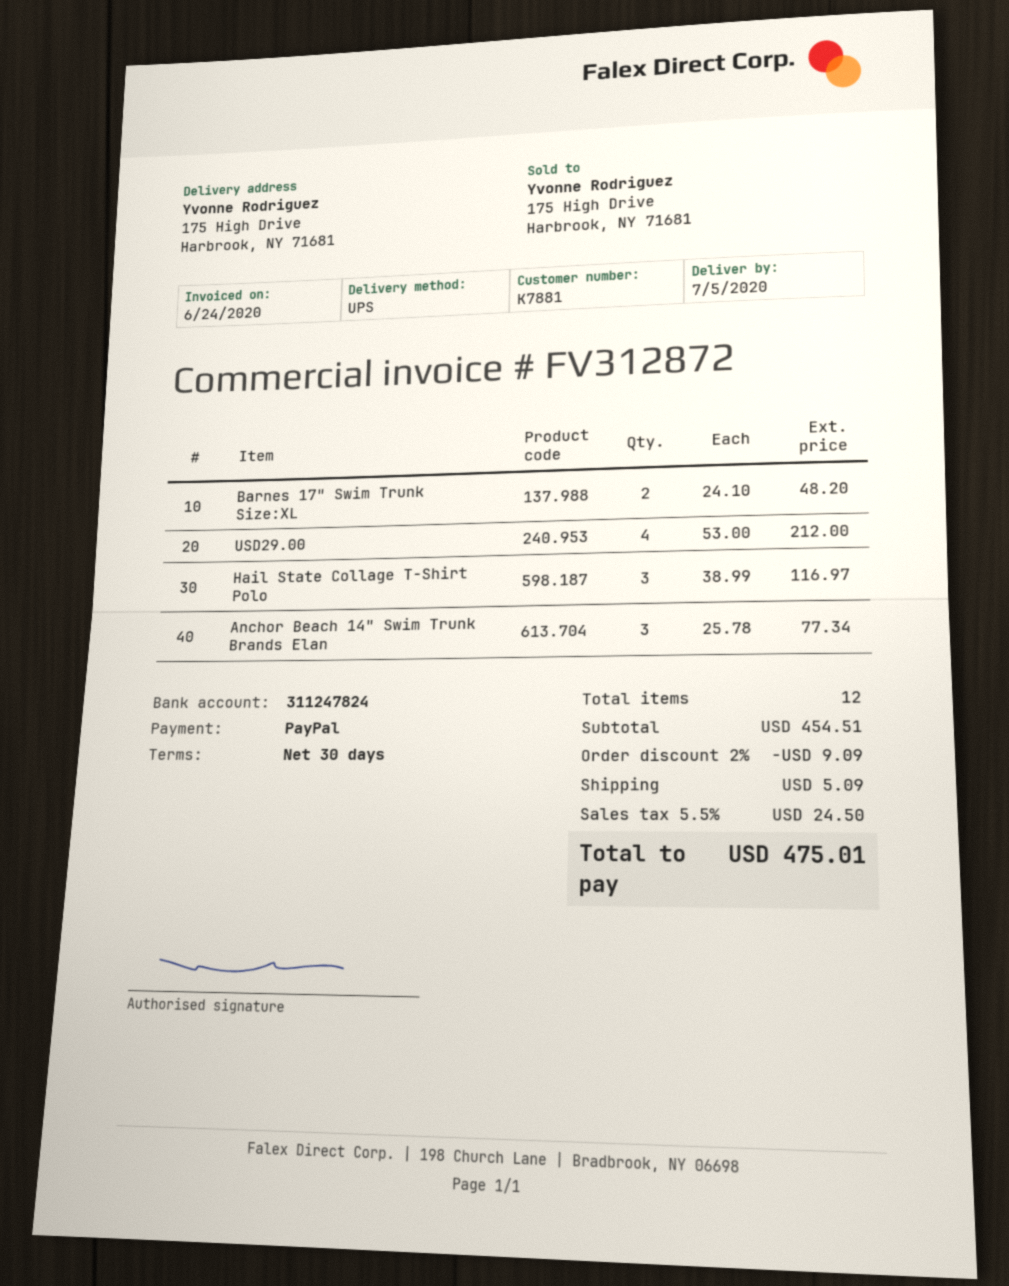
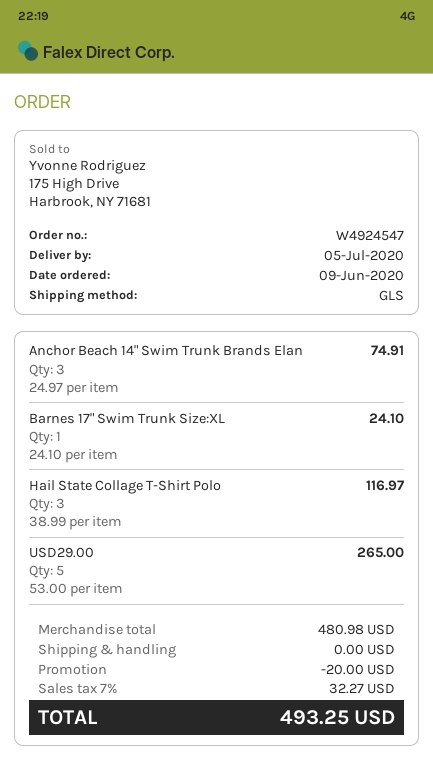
shipping method: UPS -> GLS
Barnes 17" Swim Trunk Size:XL: 2 x 24.10 = 48.20 -> 1 x 24.10 = 24.10
USD29.00: 4 x 53.00 = 212.00 -> 5 x 53.00 = 265.00
Anchor Beach 14" Swim Trunk Brands Elan: 3 x 25.78 = 77.34 -> 3 x 24.97 = 74.91
subtotal: 454.51 -> 480.98
discount: 9.09 -> 20.00
shipping: 5.09 -> 0.00
tax: 5.5% = 24.50 -> 7% = 32.27
total: 475.01 -> 493.25

